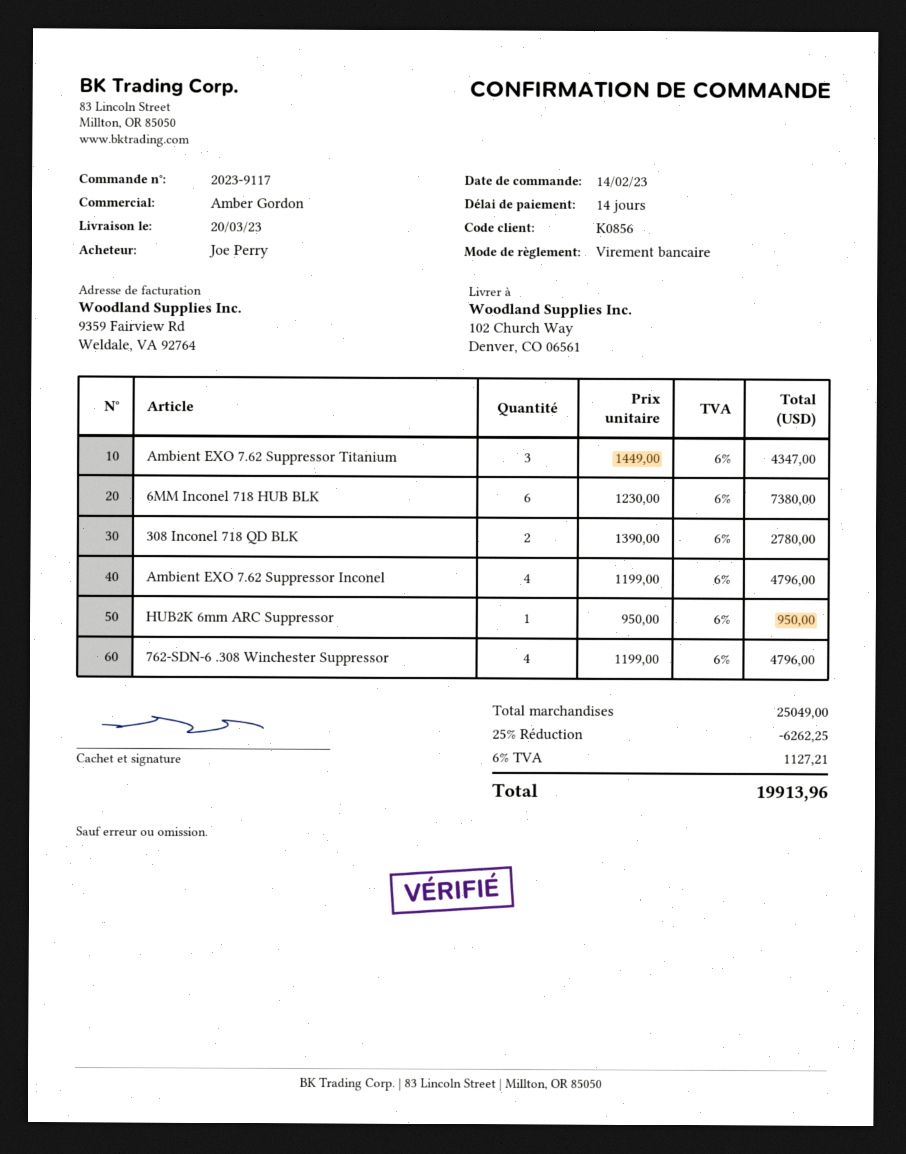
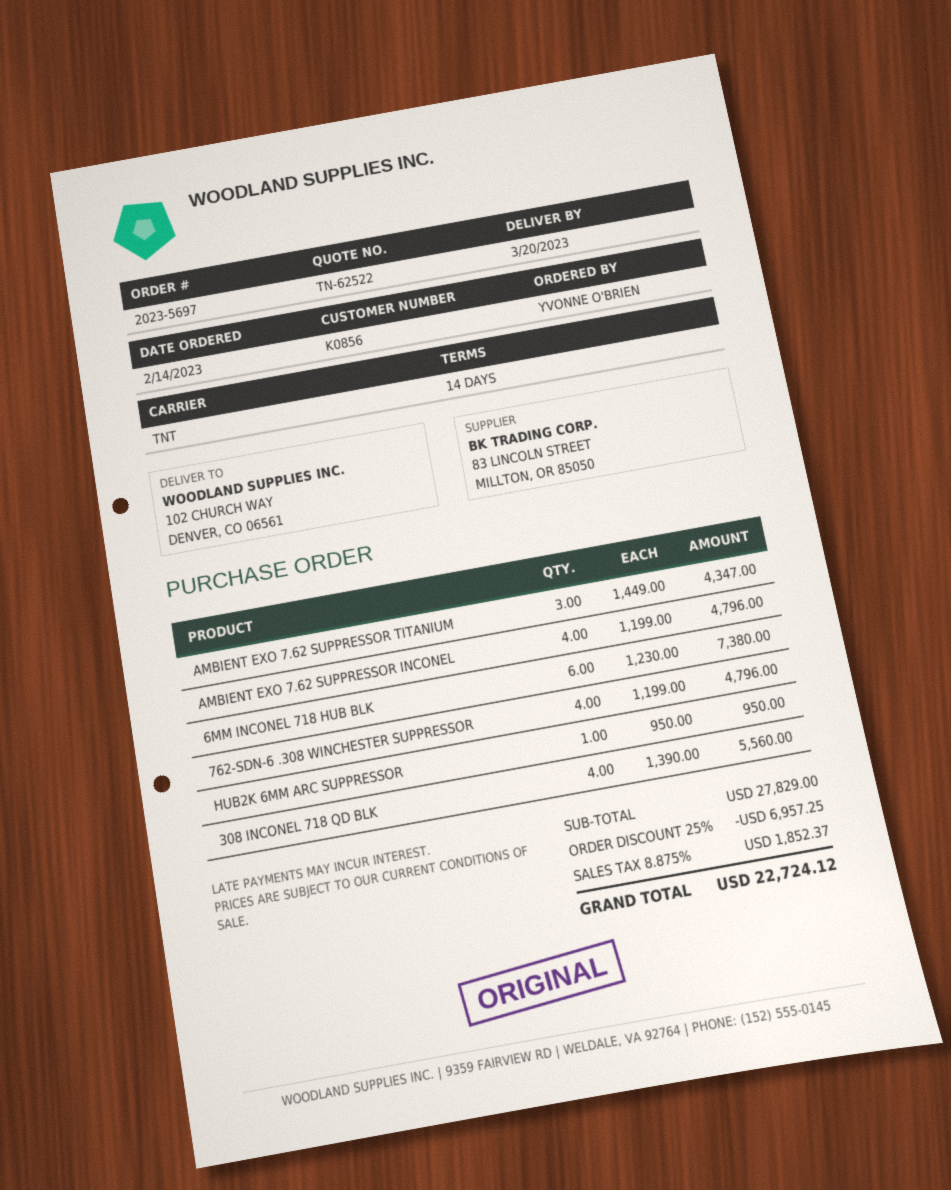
order number: 2023-9117 -> 2023-5697
ordered by: Joe Perry -> YVONNE O'BRIEN
308 Inconel 718 QD BLK: 2 x 1390.00 = 2780.00 -> 4 x 1390.00 = 5560.00
subtotal: 25049.00 -> 27829.00
discount: 25% = 6262.25 -> 25% = 6957.25
tax: 6% = 1127.21 -> 8.875% = 1852.37
total: 19913.96 -> 22724.12

